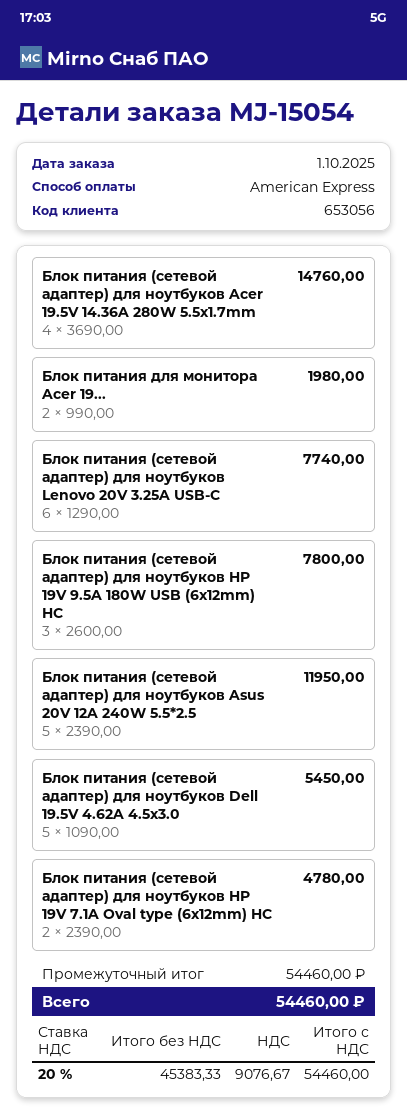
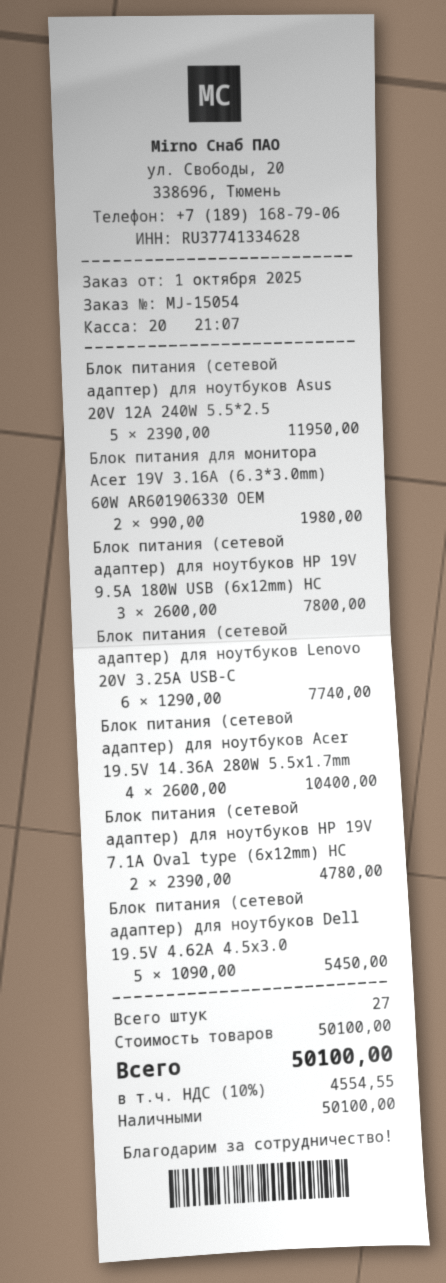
payment method: American Express -> cash
Блок питания (сетевой адаптер) для ноутбуков Acer 19.5V 14.36A 280W 5.5x1.7mm: 4 x 3690.00 = 14760.00 -> 4 x 2600.00 = 10400.00
subtotal: 54460.00 -> 50100.00
tax: 20% = 9076.67 -> 10% = 4554.55
total: 54460.00 -> 50100.00

